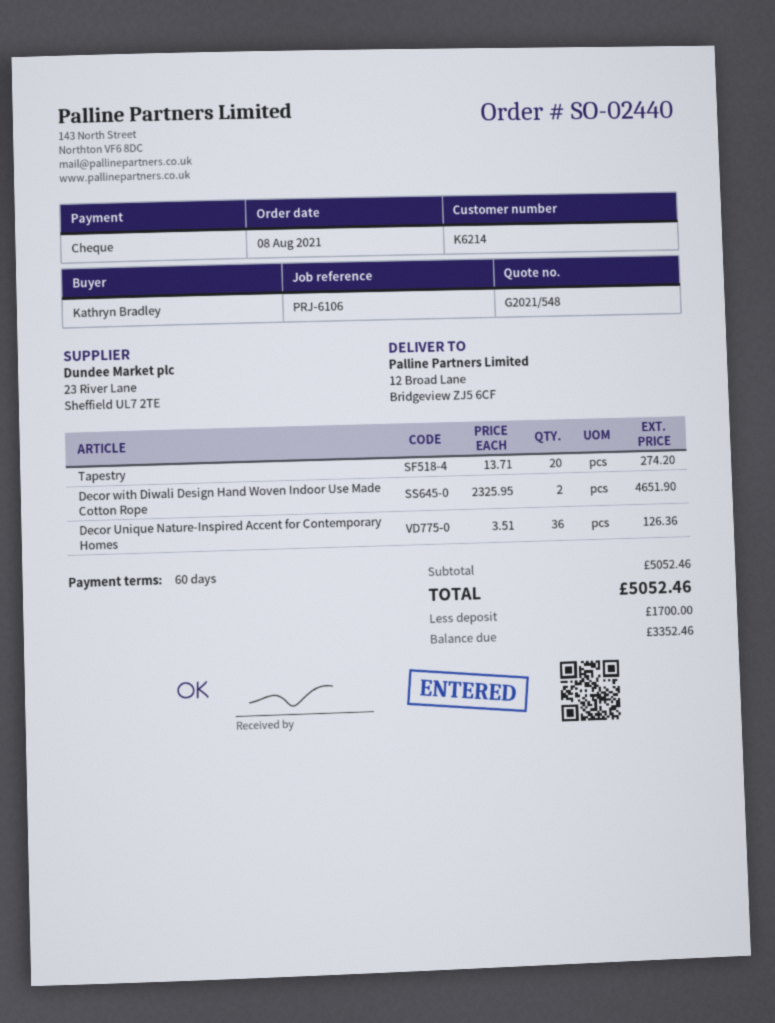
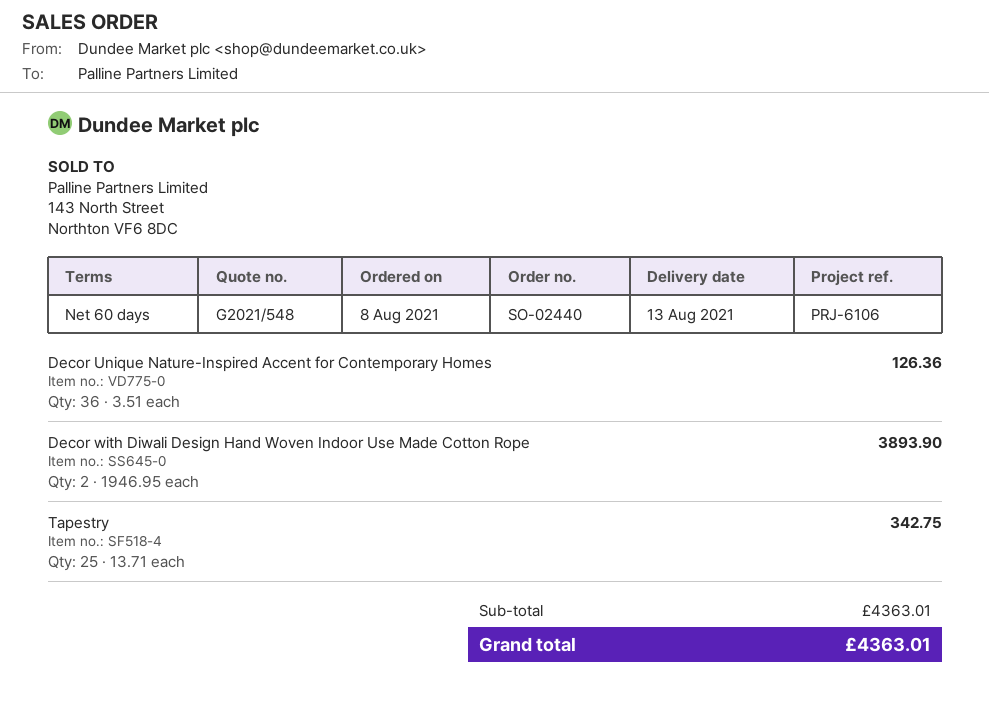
Tapestry: 20 x 13.71 = 274.20 -> 25 x 13.71 = 342.75
Decor with Diwali Design Hand Woven Indoor Use Made Cotton Rope: 2 x 2325.95 = 4651.90 -> 2 x 1946.95 = 3893.90
subtotal: 5052.46 -> 4363.01
total: 5052.46 -> 4363.01

